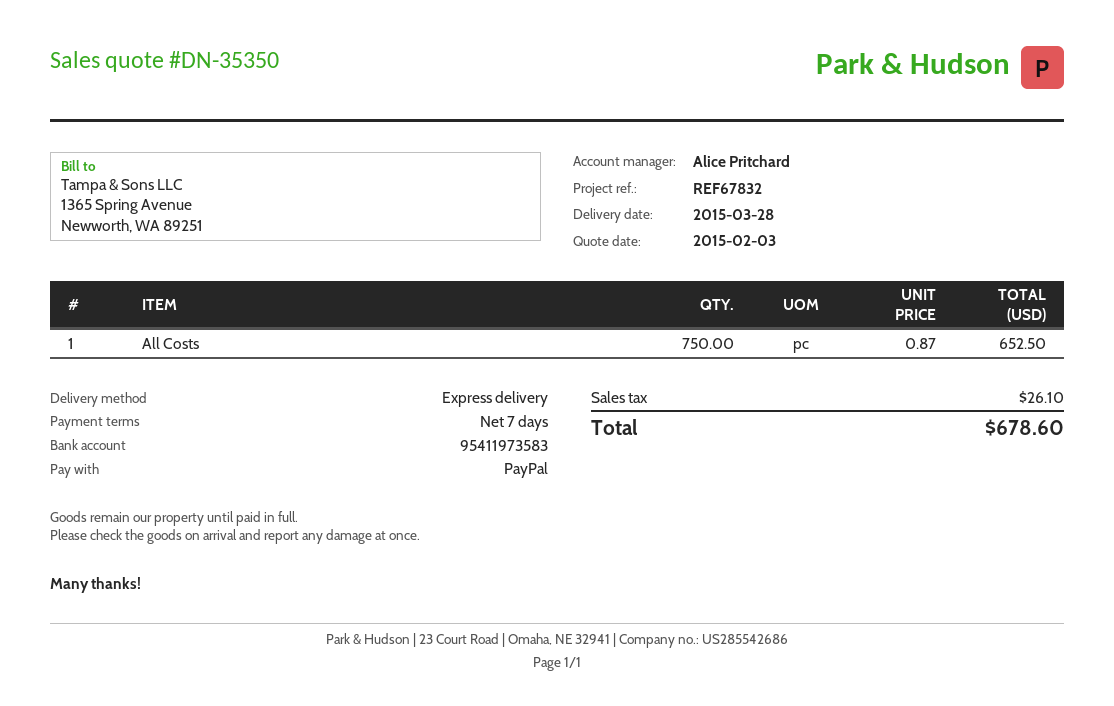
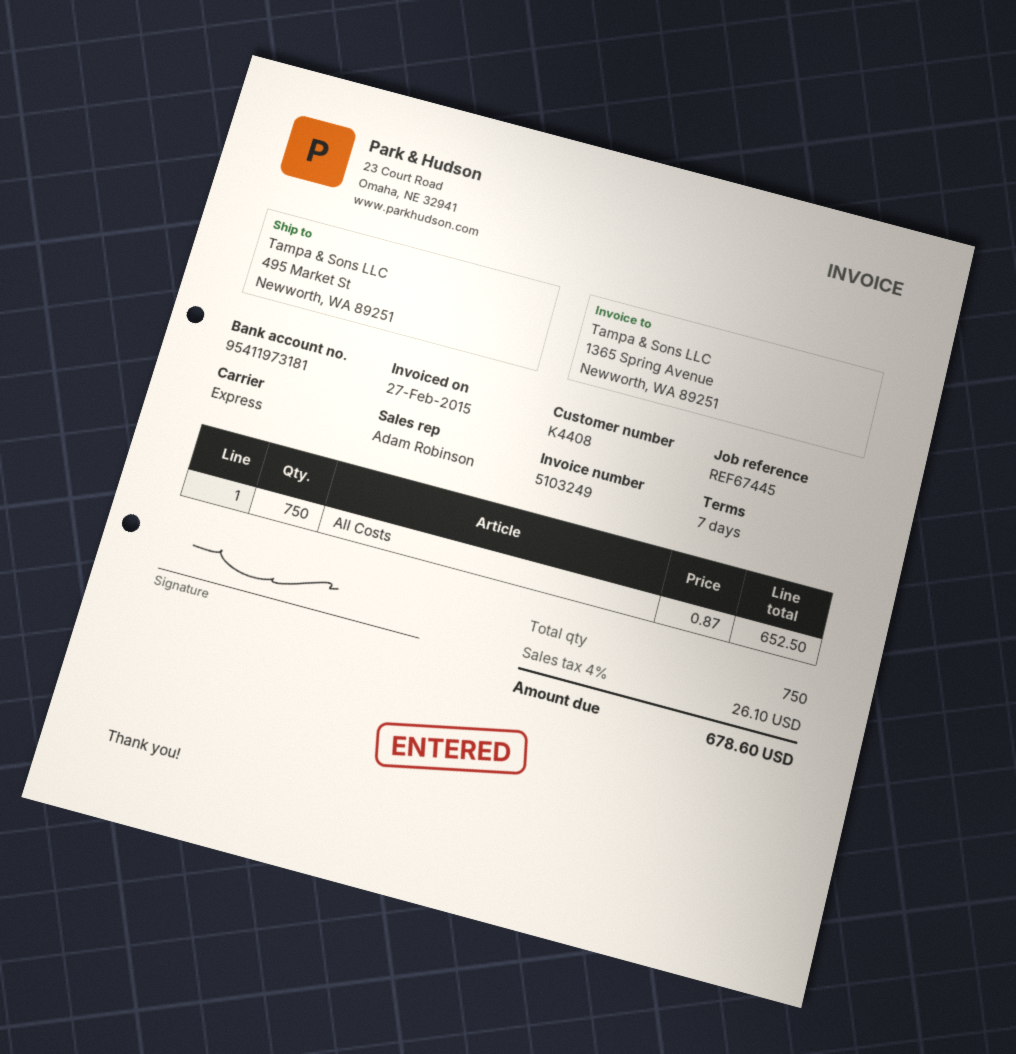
reference: REF67832 -> REF67445
sales rep: Alice Pritchard -> Adam Robinson
bank account: 95411973583 -> 95411973181

